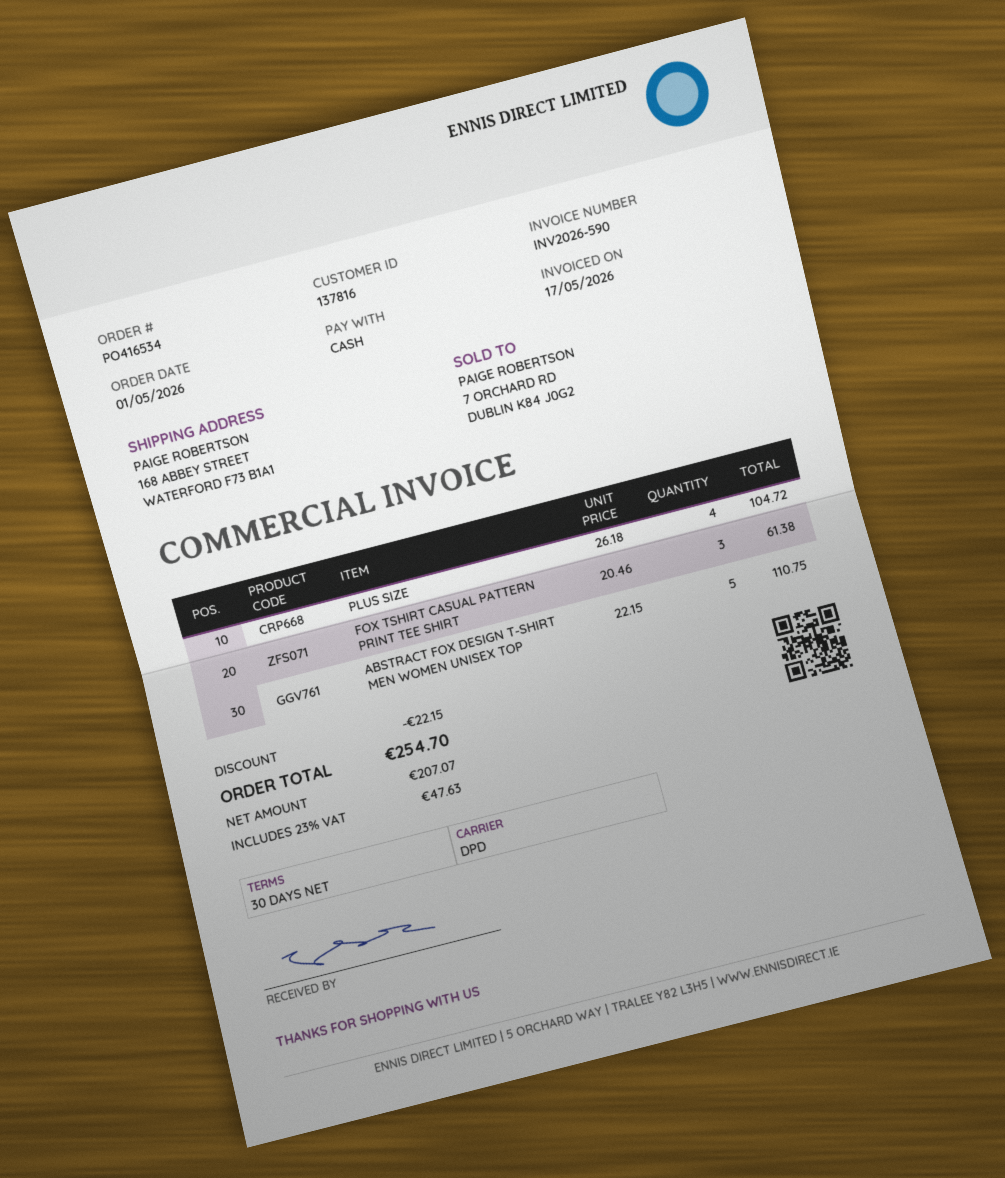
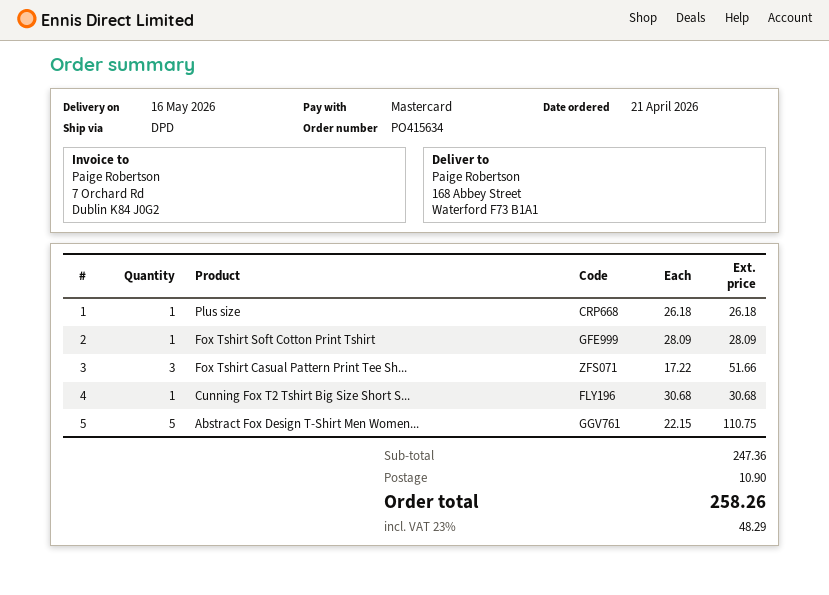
order number: PO416534 -> PO415634
order date: 2026-05-01 -> 2026-04-21
payment method: cash -> Mastercard
PLUS SIZE: 4 x 26.18 = 104.72 -> 1 x 26.18 = 26.18
FOX TSHIRT CASUAL PATTERN PRINT TEE SHIRT: 3 x 20.46 = 61.38 -> 3 x 17.22 = 51.66
Fox Tshirt Soft Cotton Print Tshirt: none -> 1 x 28.09 = 28.09
Cunning Fox T2 Tshirt Big Size Short S...: none -> 1 x 30.68 = 30.68
discount: 22.15 -> none
shipping: none -> 10.90
tax: 23% = 47.63 -> 23% = 48.29
total: 254.70 -> 258.26

